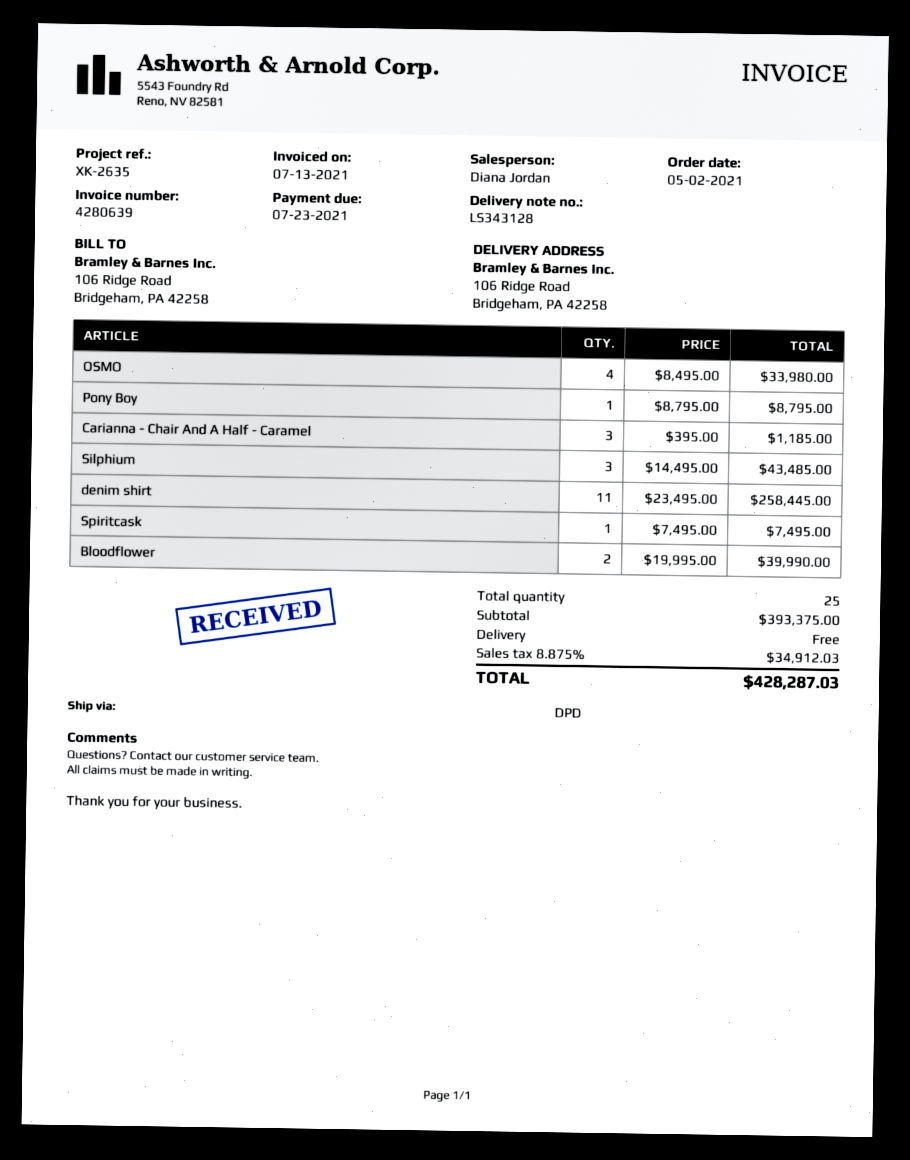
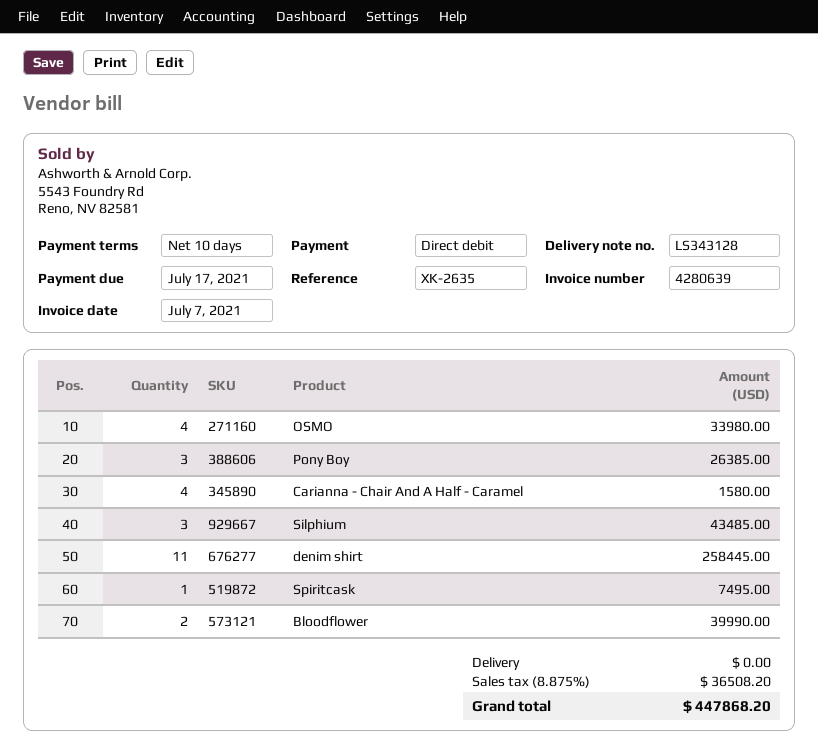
invoice date: 2021-07-13 -> 2021-07-07
due date: 2021-07-23 -> 2021-07-17
Pony Boy: 1 for 8795.00 -> 3 for 26385.00
Carianna - Chair And A Half - Caramel: 3 for 1185.00 -> 4 for 1580.00
tax: 8.875% = 34912.03 -> 8.875% = 36508.20
total: 428287.03 -> 447868.20

